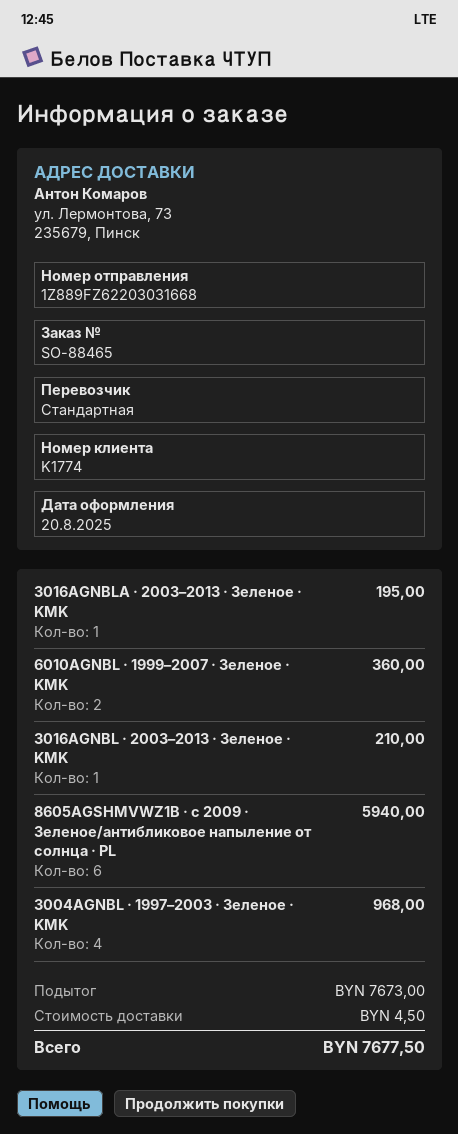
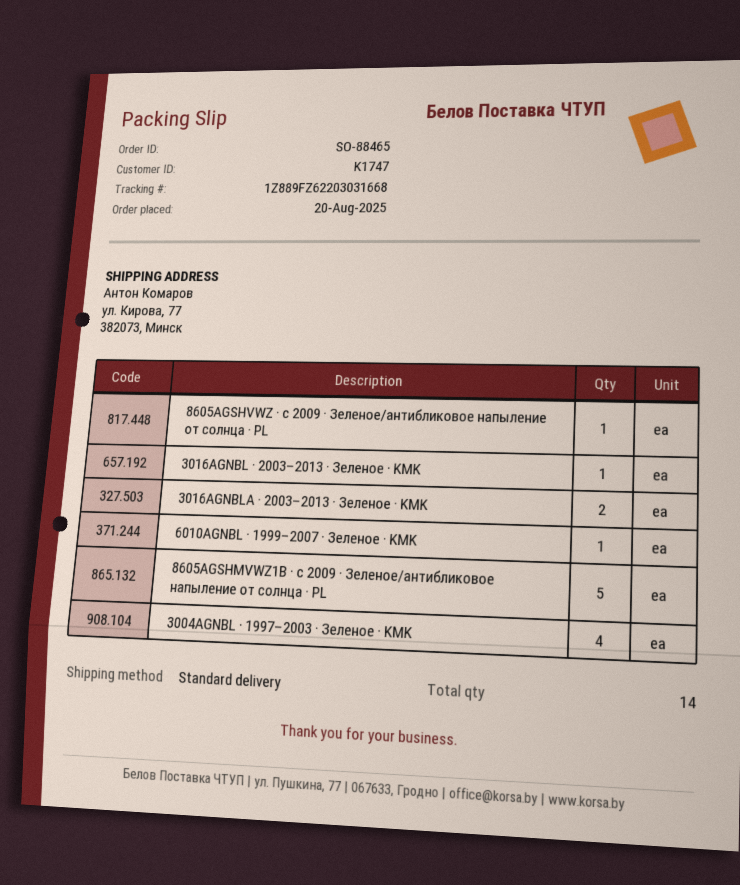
customer number: K1774 -> K1747
ship to: ул. Лермонтова, 73, 235679, Пинск -> ул. Кирова, 77, 382073, Минск
3016AGNBLA · 2003–2013 · Зеленое · KMK: 1 -> 2
6010AGNBL · 1999–2007 · Зеленое · KMK: 2 -> 1
8605AGSHMVWZ1B · с 2009 · Зеленое/антибликовое напыление от солнца · PL: 6 -> 5
8605AGSHVWZ · с 2009 · Зеленое/антибликовое напыление от солнца · PL: none -> 1

